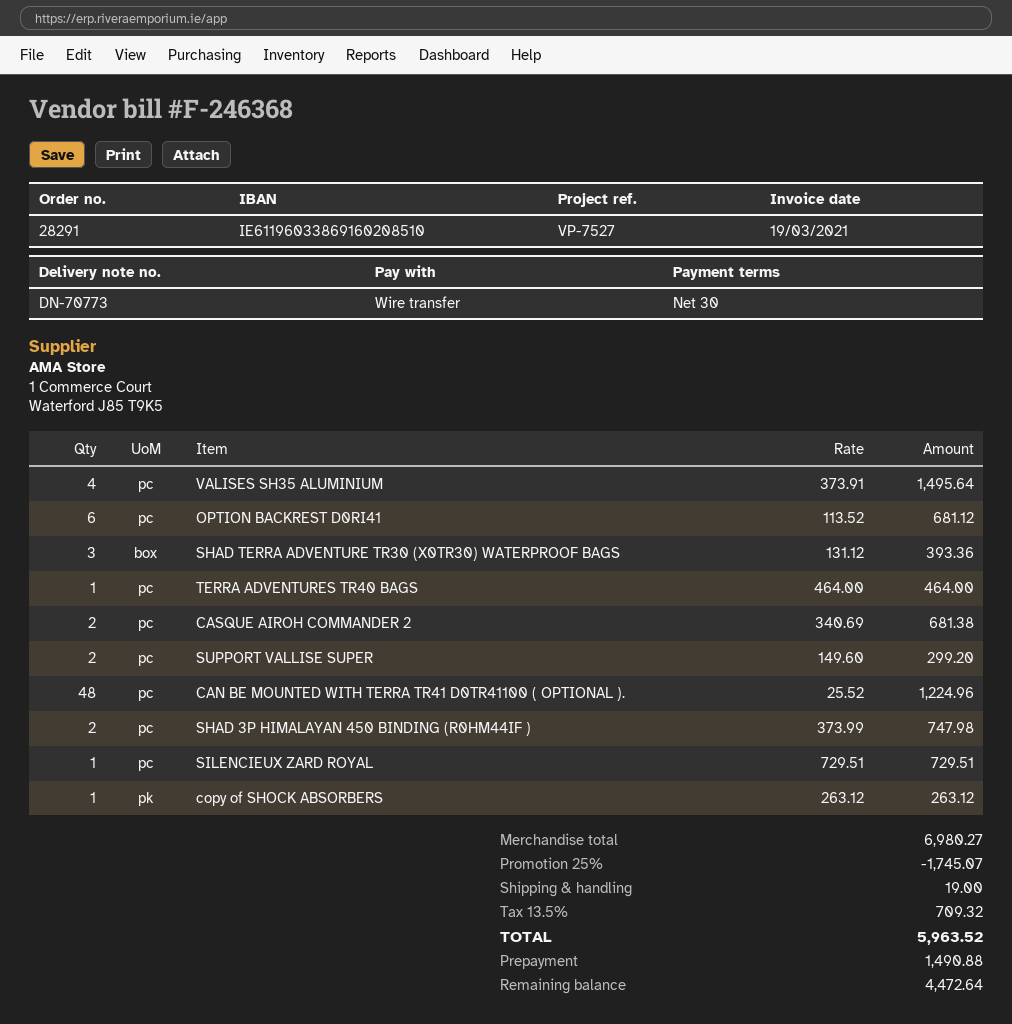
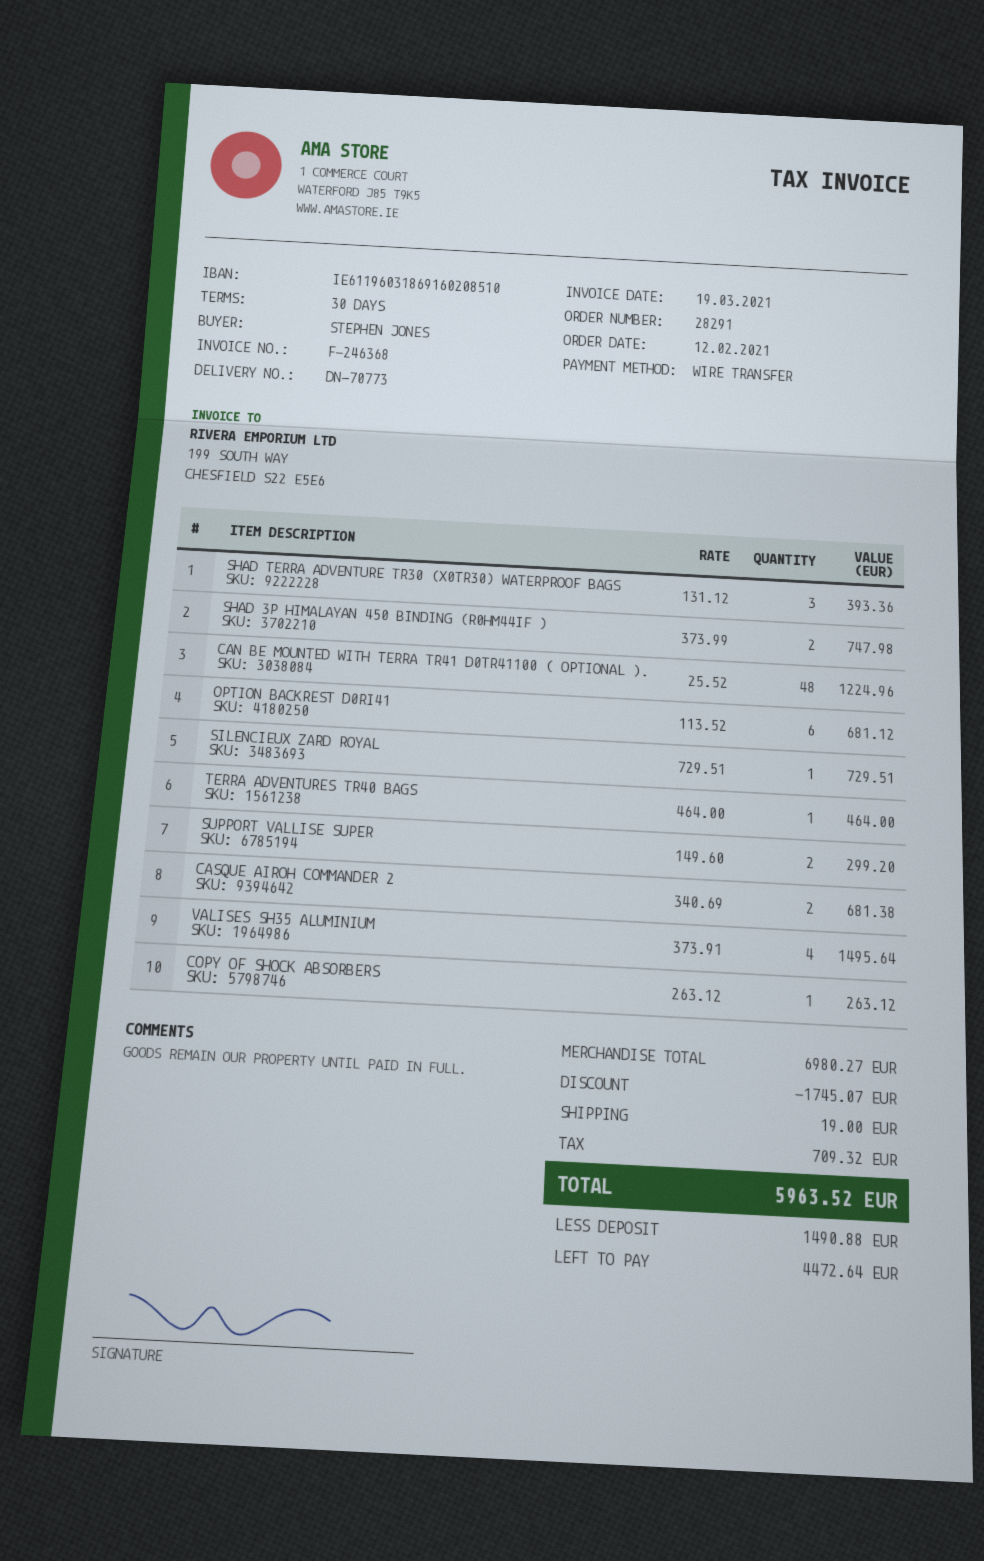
bank account: IE61196033869160208510 -> IE61196031869160208510

